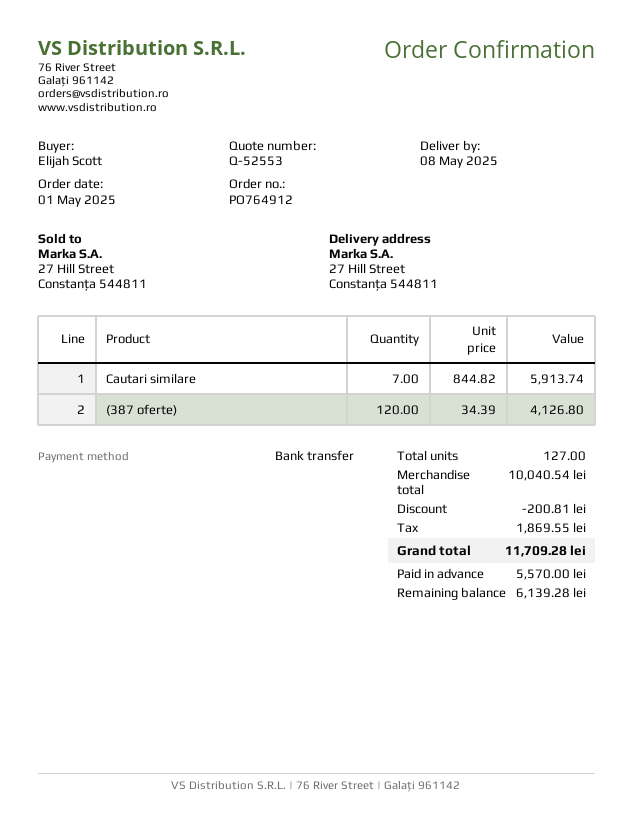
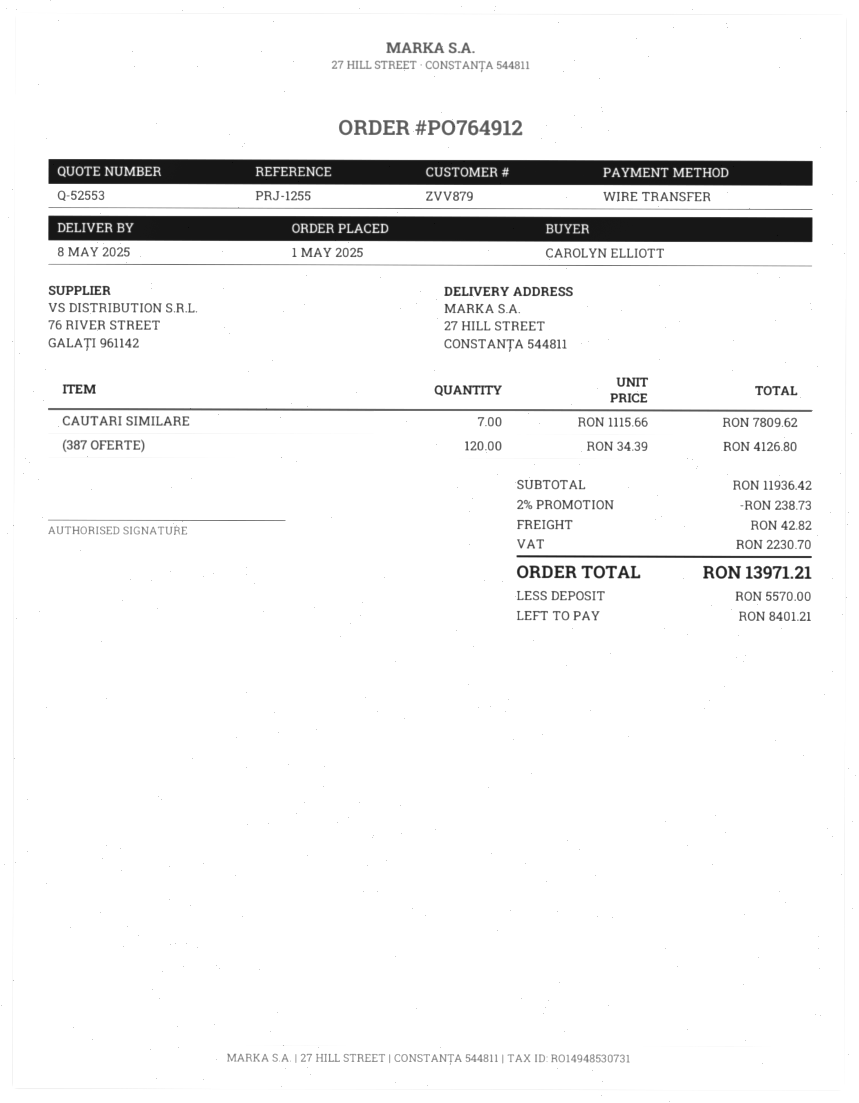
ordered by: Elijah Scott -> CAROLYN ELLIOTT
Cautari similare: 7 x 844.82 = 5913.74 -> 7 x 1115.66 = 7809.62
subtotal: 10040.54 -> 11936.42
discount: 200.81 -> 238.73
shipping: none -> 42.82
tax: 1869.55 -> 2230.70
total: 11709.28 -> 13971.21
balance: 6139.28 -> 8401.21

